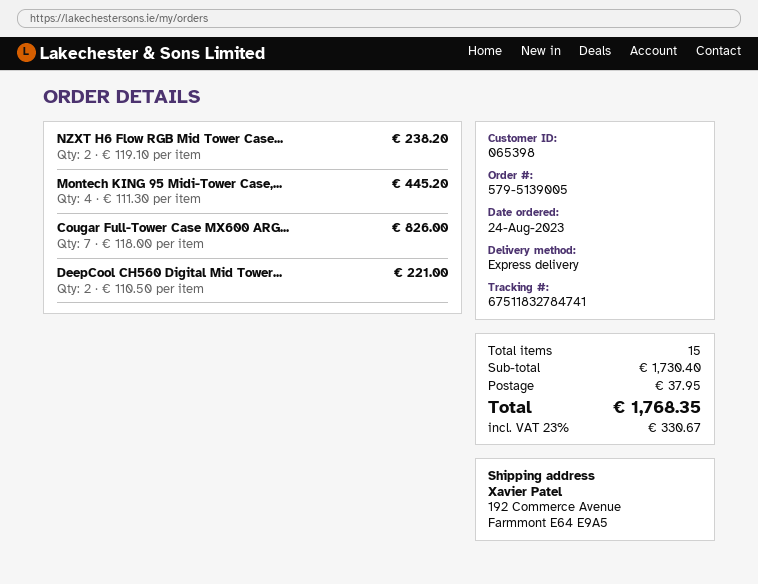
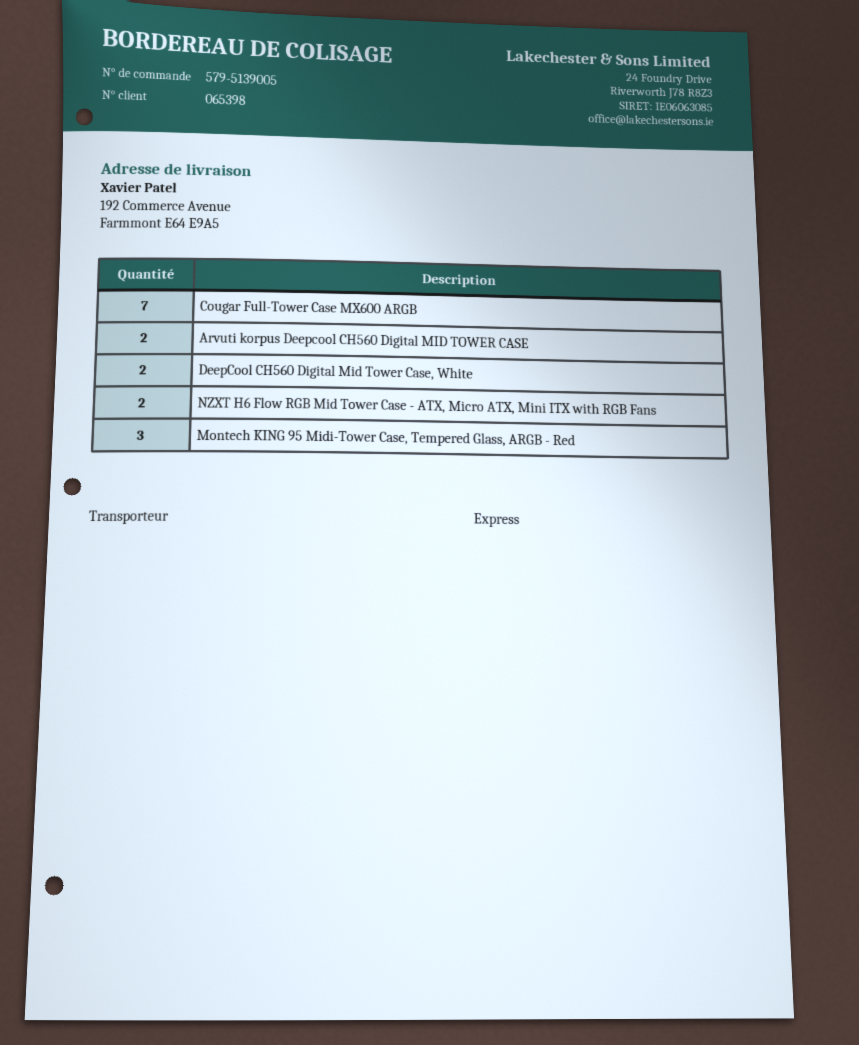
Montech KING 95 Midi-Tower Case,...: 4 -> 3
Arvuti korpus Deepcool CH560 Digital MID TOWER CASE: none -> 2

